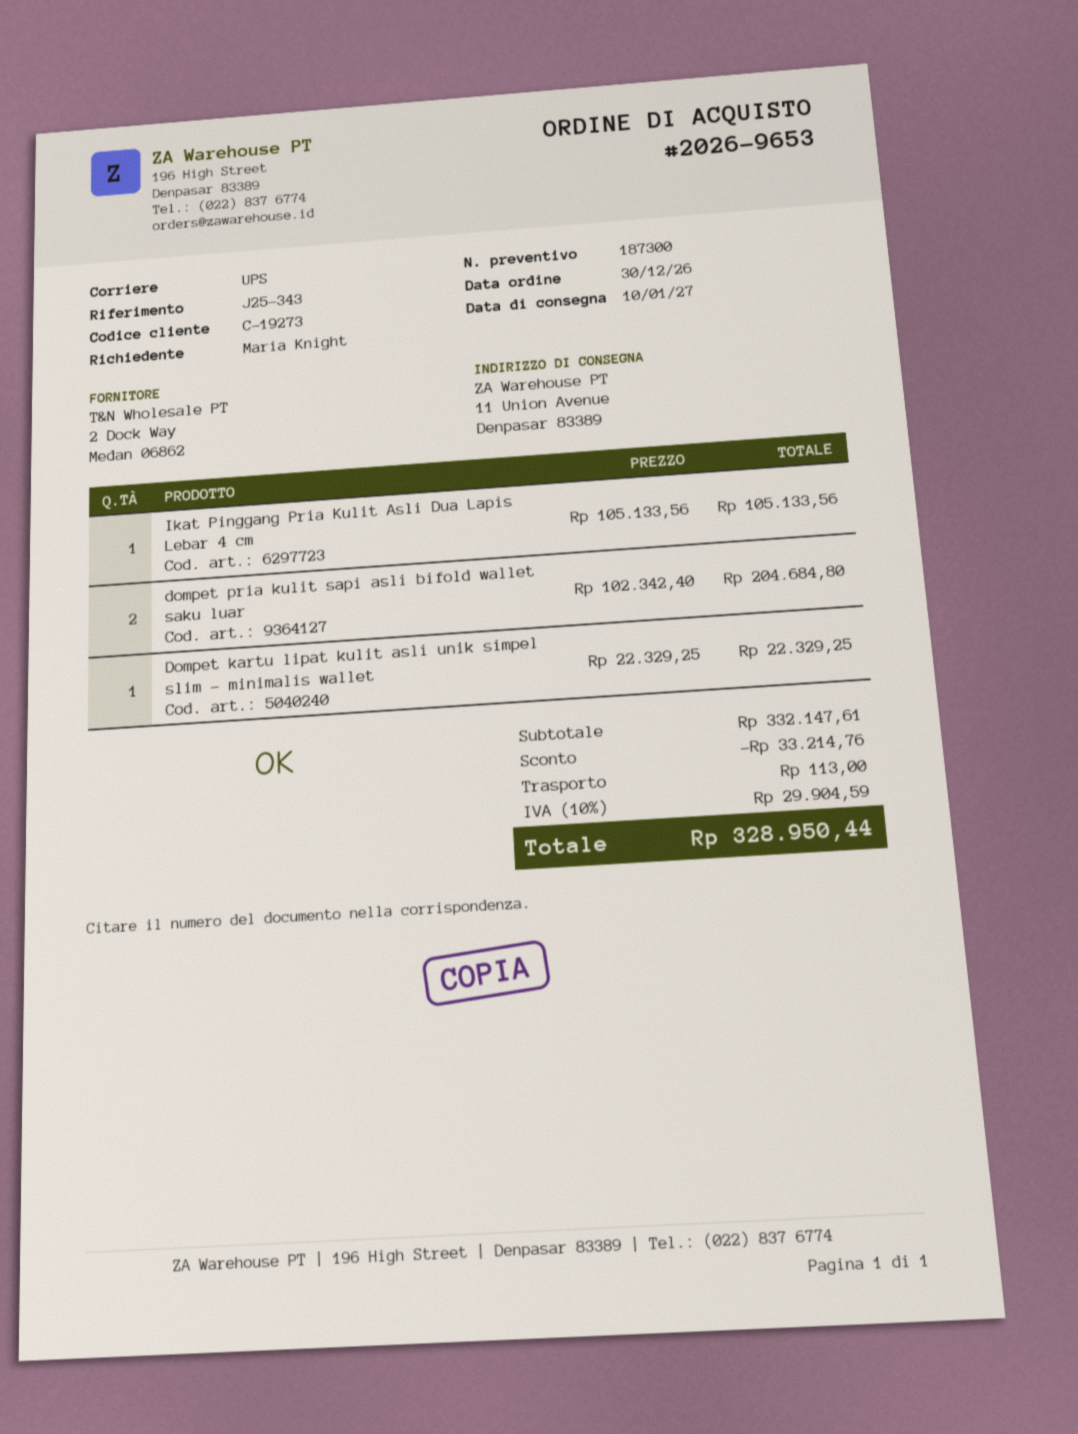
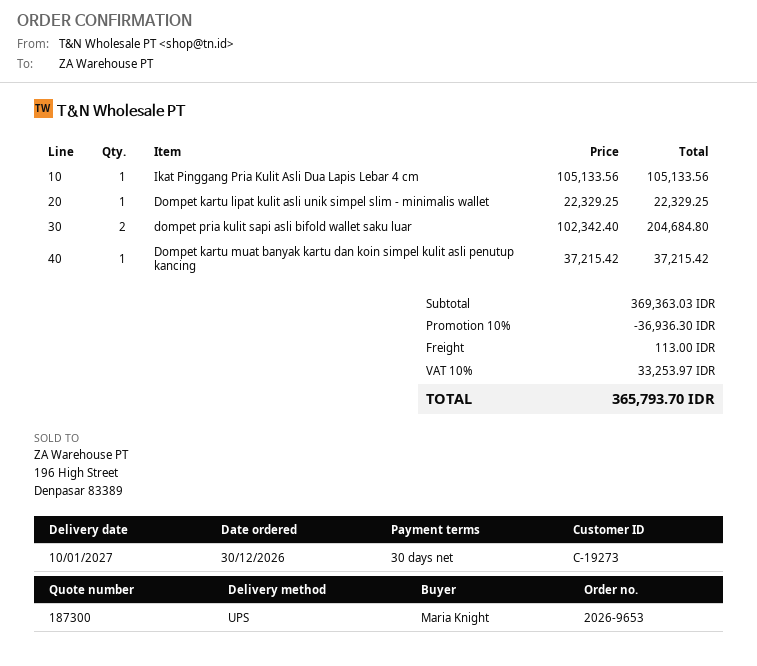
Dompet kartu muat banyak kartu dan koin simpel kulit asli penutup kancing: none -> 1 x 37215.42 = 37215.42
subtotal: 332147.61 -> 369363.03
discount: 33214.76 -> 36936.30
tax: 10% = 29904.59 -> 10% = 33253.97
total: 328950.44 -> 365793.70

